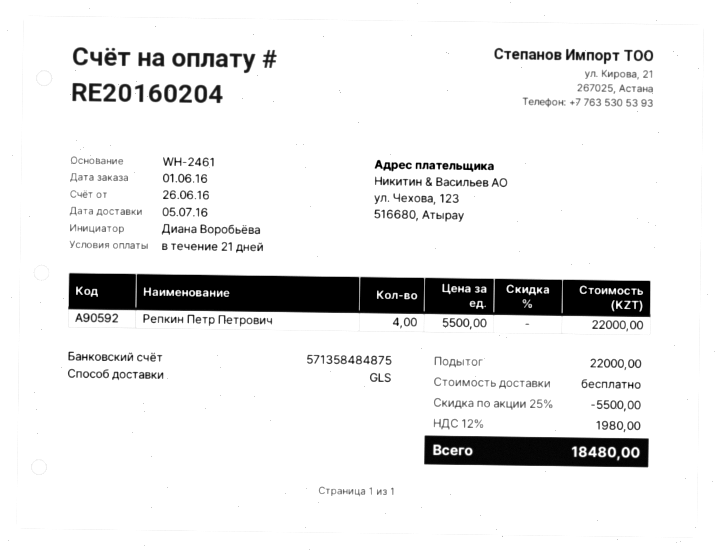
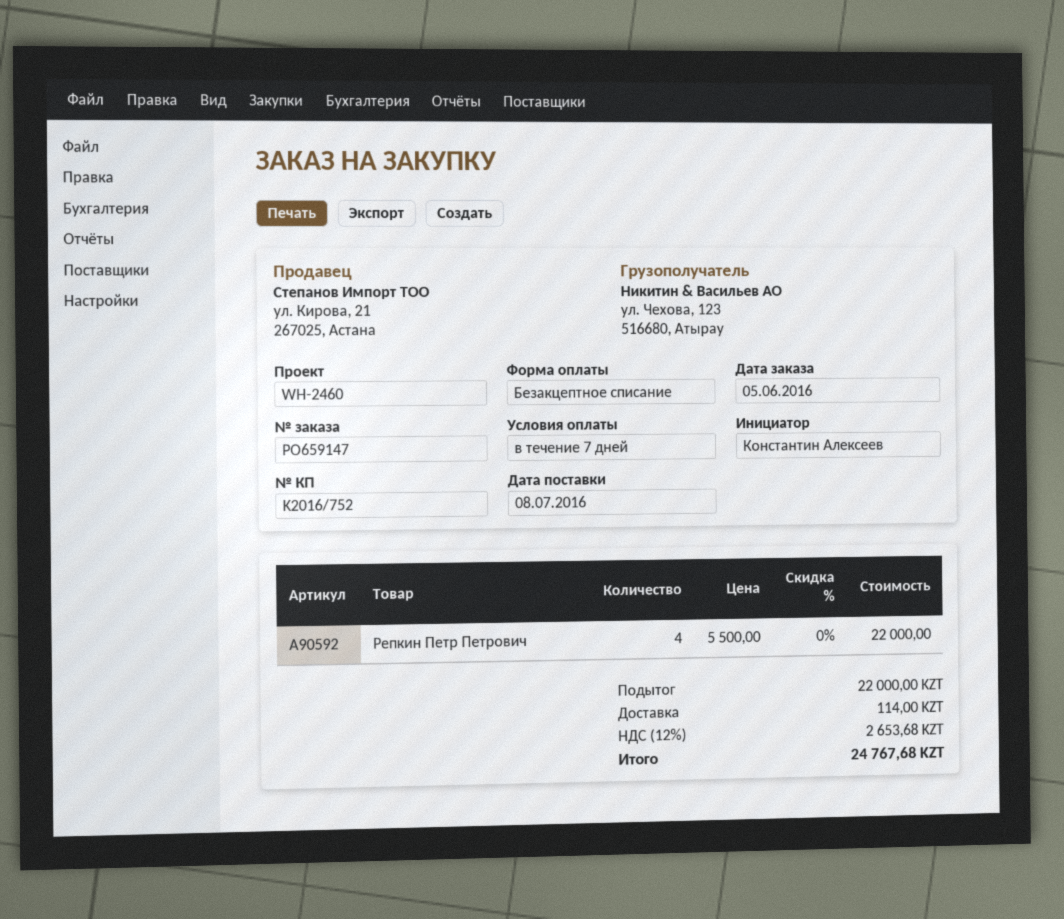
order date: 2016-06-01 -> 2016-06-05
delivery date: 2016-07-05 -> 2016-07-08
payment terms: 21 days -> 7 days
reference: WH-2461 -> WH-2460
ordered by: Диана Воробьёва -> Константин Алексеев
discount: 25% = 5500.00 -> none
shipping: 0.00 -> 114.00
tax: 12% = 1980.00 -> 12% = 2653.68
total: 18480.00 -> 24767.68

